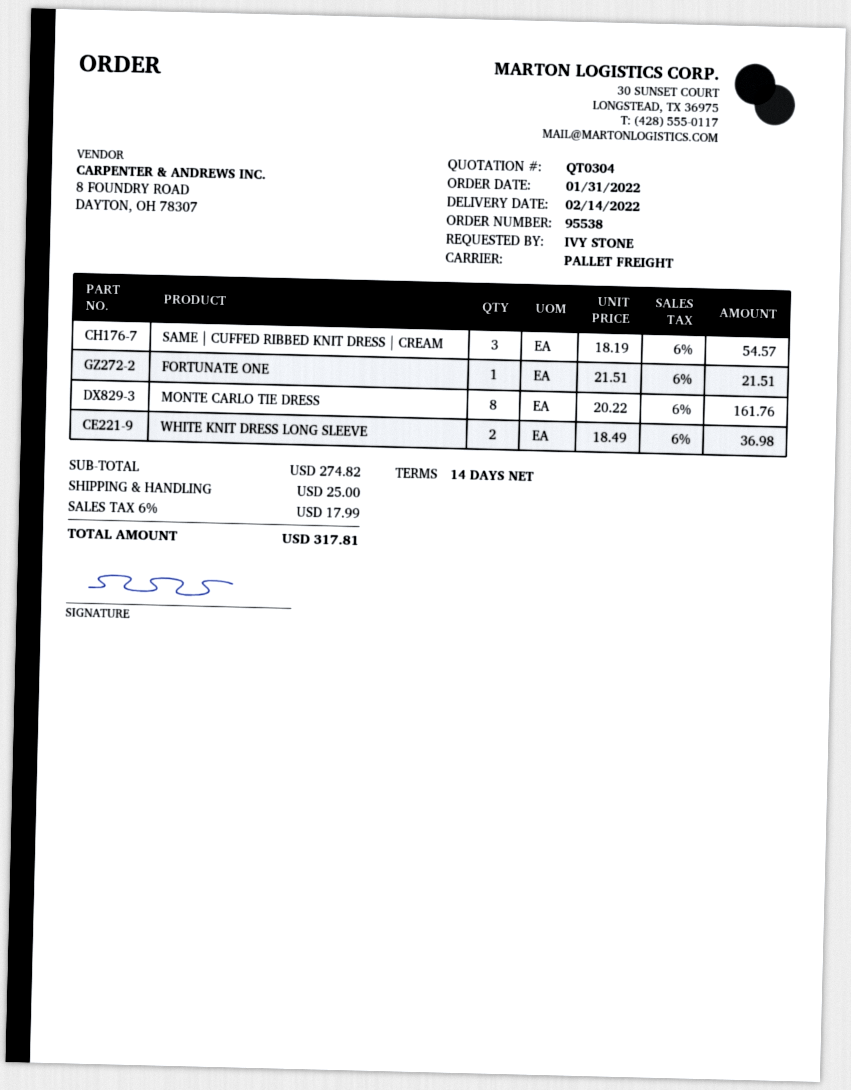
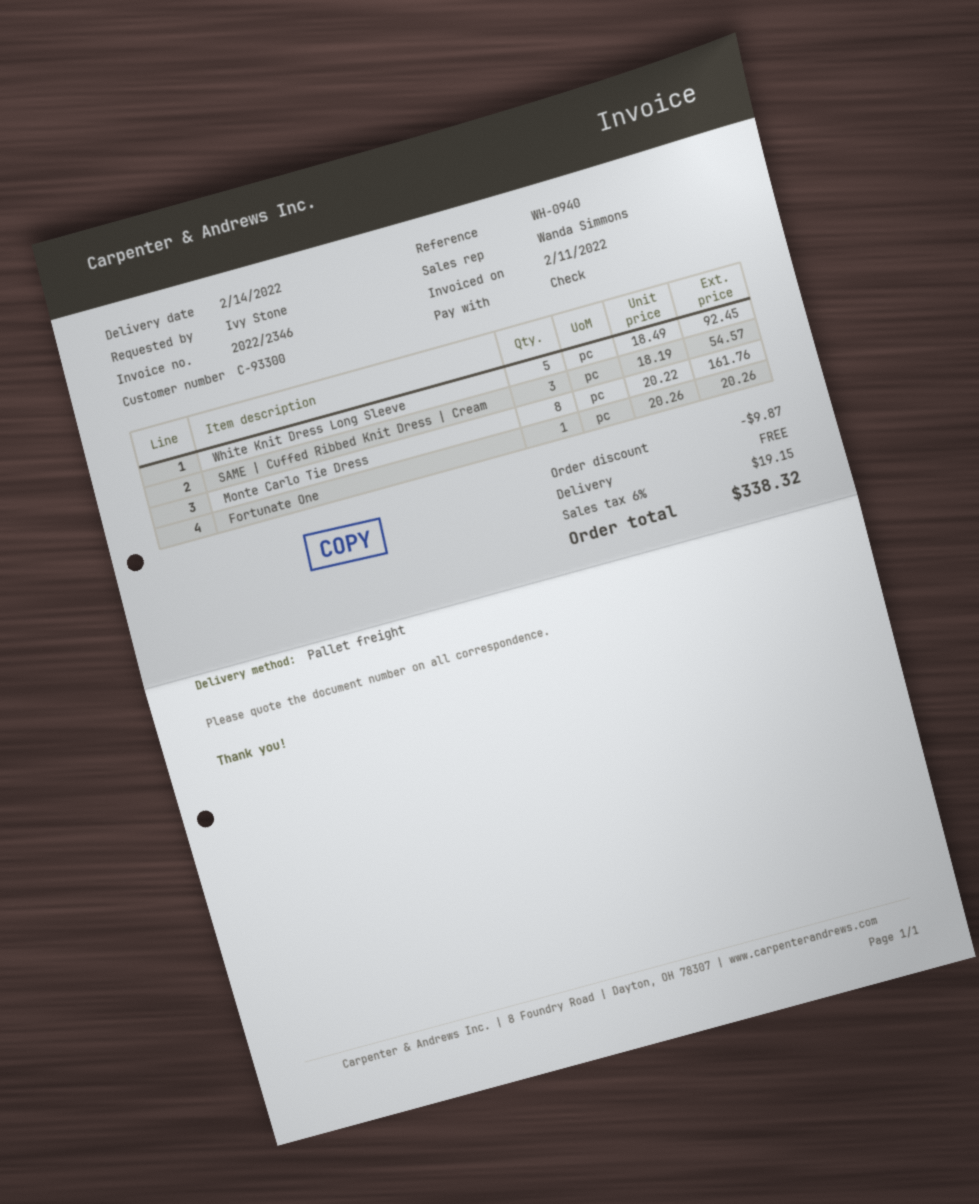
FORTUNATE ONE: 1 x 21.51 = 21.51 -> 1 x 20.26 = 20.26
WHITE KNIT DRESS LONG SLEEVE: 2 x 18.49 = 36.98 -> 5 x 18.49 = 92.45
discount: none -> 9.87
shipping: 25.00 -> 0.00
tax: 6% = 17.99 -> 6% = 19.15
total: 317.81 -> 338.32

